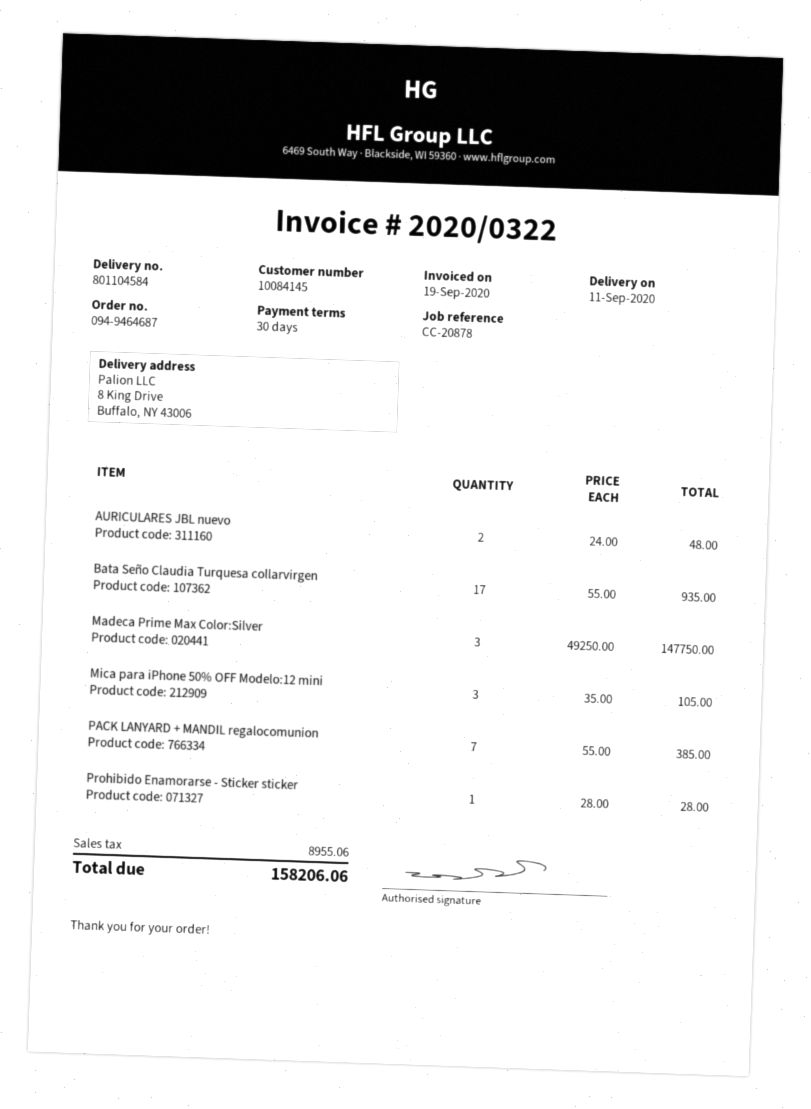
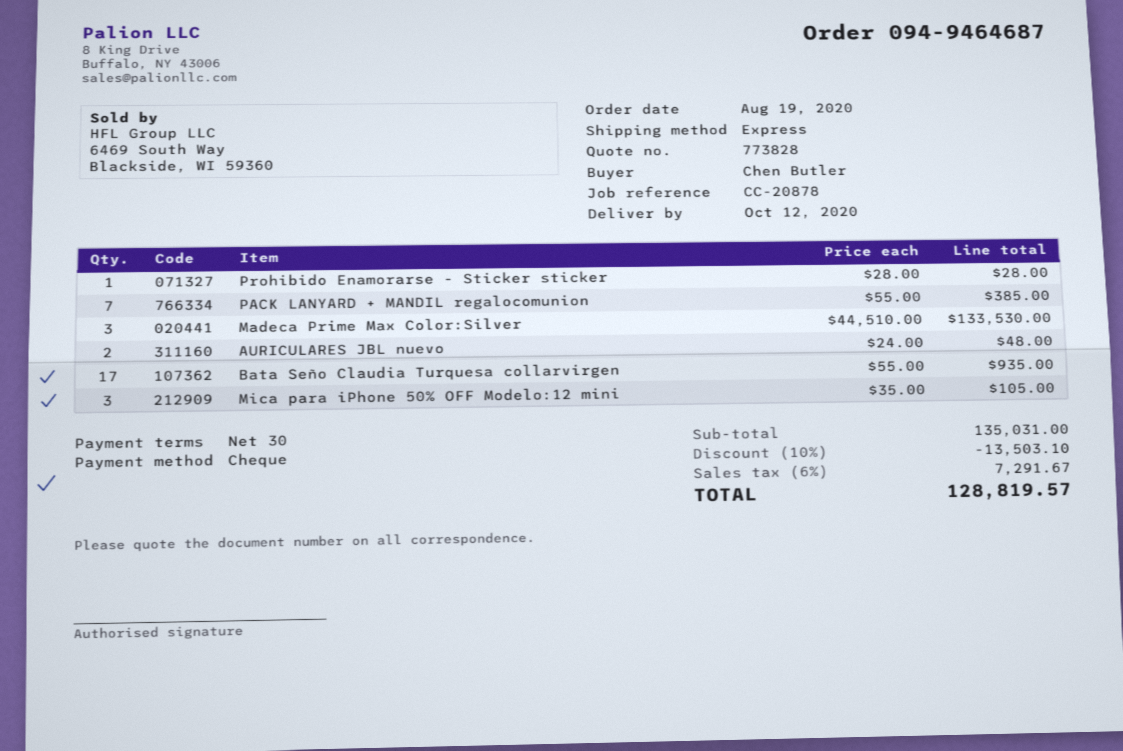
delivery date: 2020-09-11 -> 2020-10-12
Madeca Prime Max Color:Silver: 3 x 49250.00 = 147750.00 -> 3 x 44510.00 = 133530.00
discount: none -> 10% = 13503.10
tax: 8955.06 -> 7291.67
total: 158206.06 -> 128819.57

